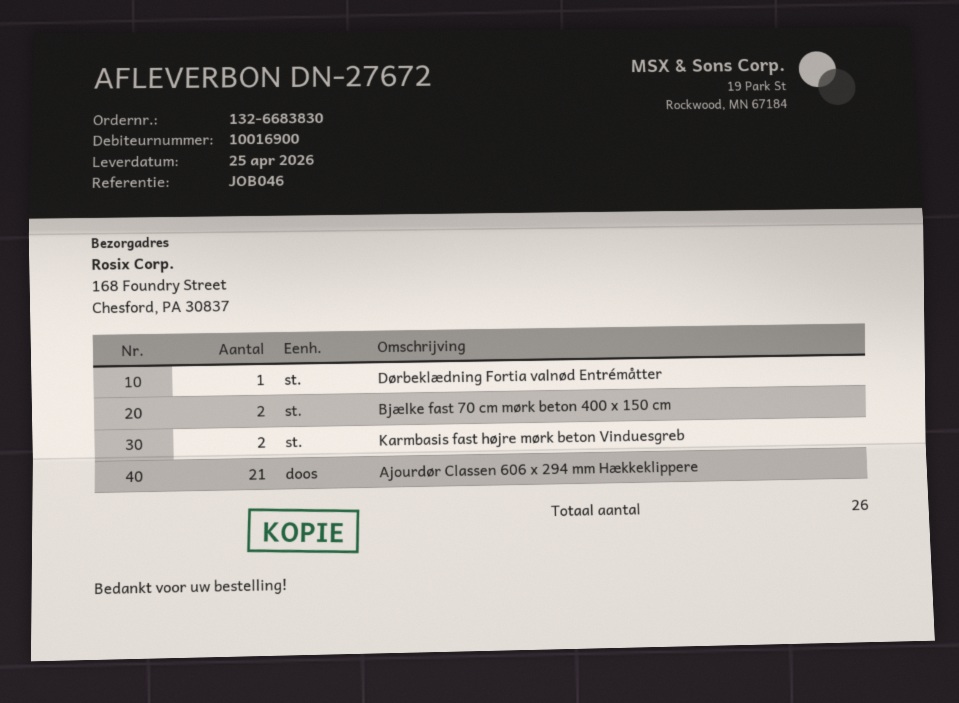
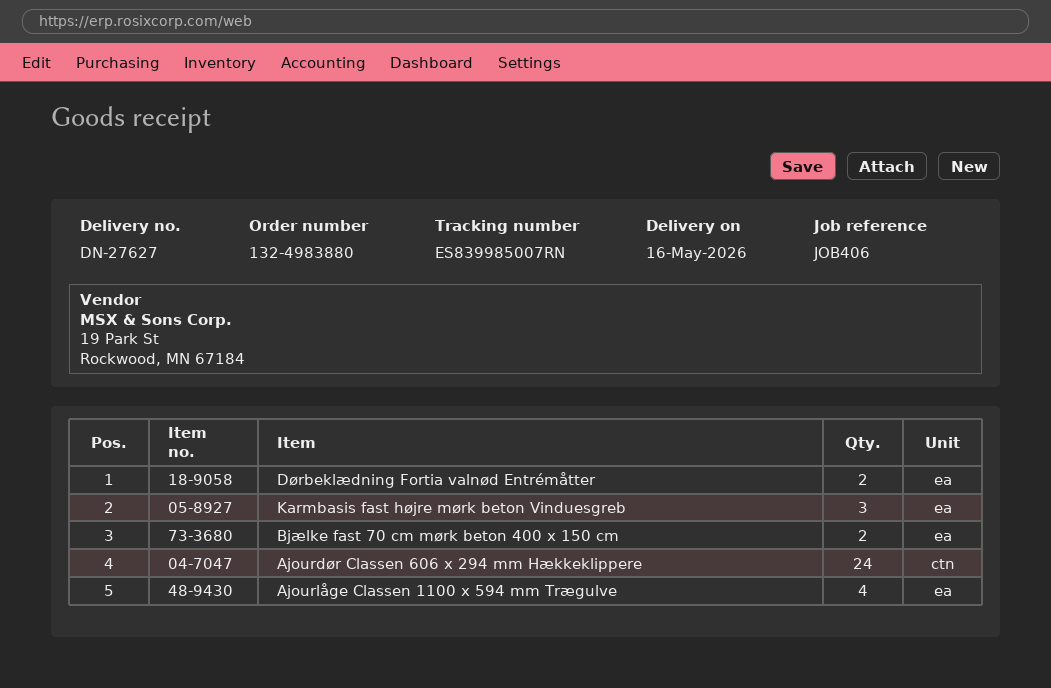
order number: 132-6683830 -> 132-4983880
delivery note number: DN-27672 -> DN-27627
delivery date: 2026-04-25 -> 2026-05-16
reference: JOB046 -> JOB406
Dørbeklædning Fortia valnød Entrémåtter: 1 -> 2
Karmbasis fast højre mørk beton Vinduesgreb: 2 -> 3
Ajourdør Classen 606 x 294 mm Hækkeklippere: 21 -> 24
Ajourlåge Classen 1100 x 594 mm Trægulve: none -> 4

